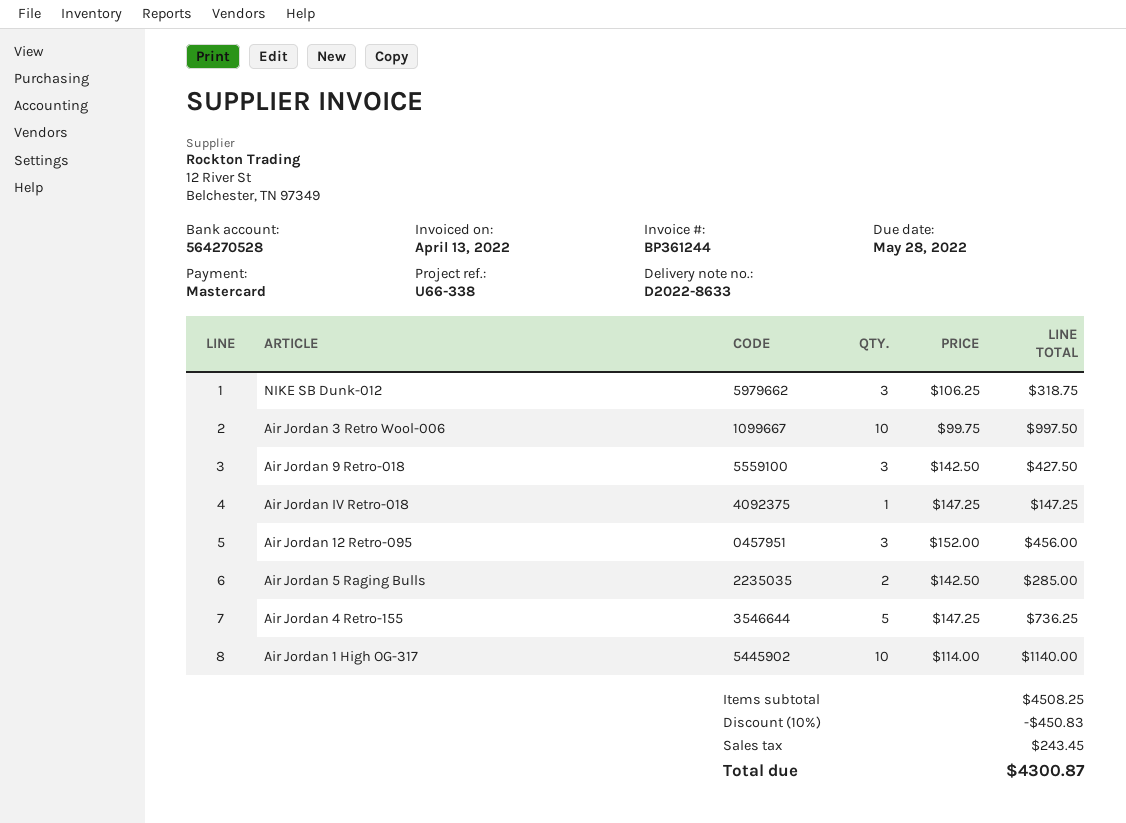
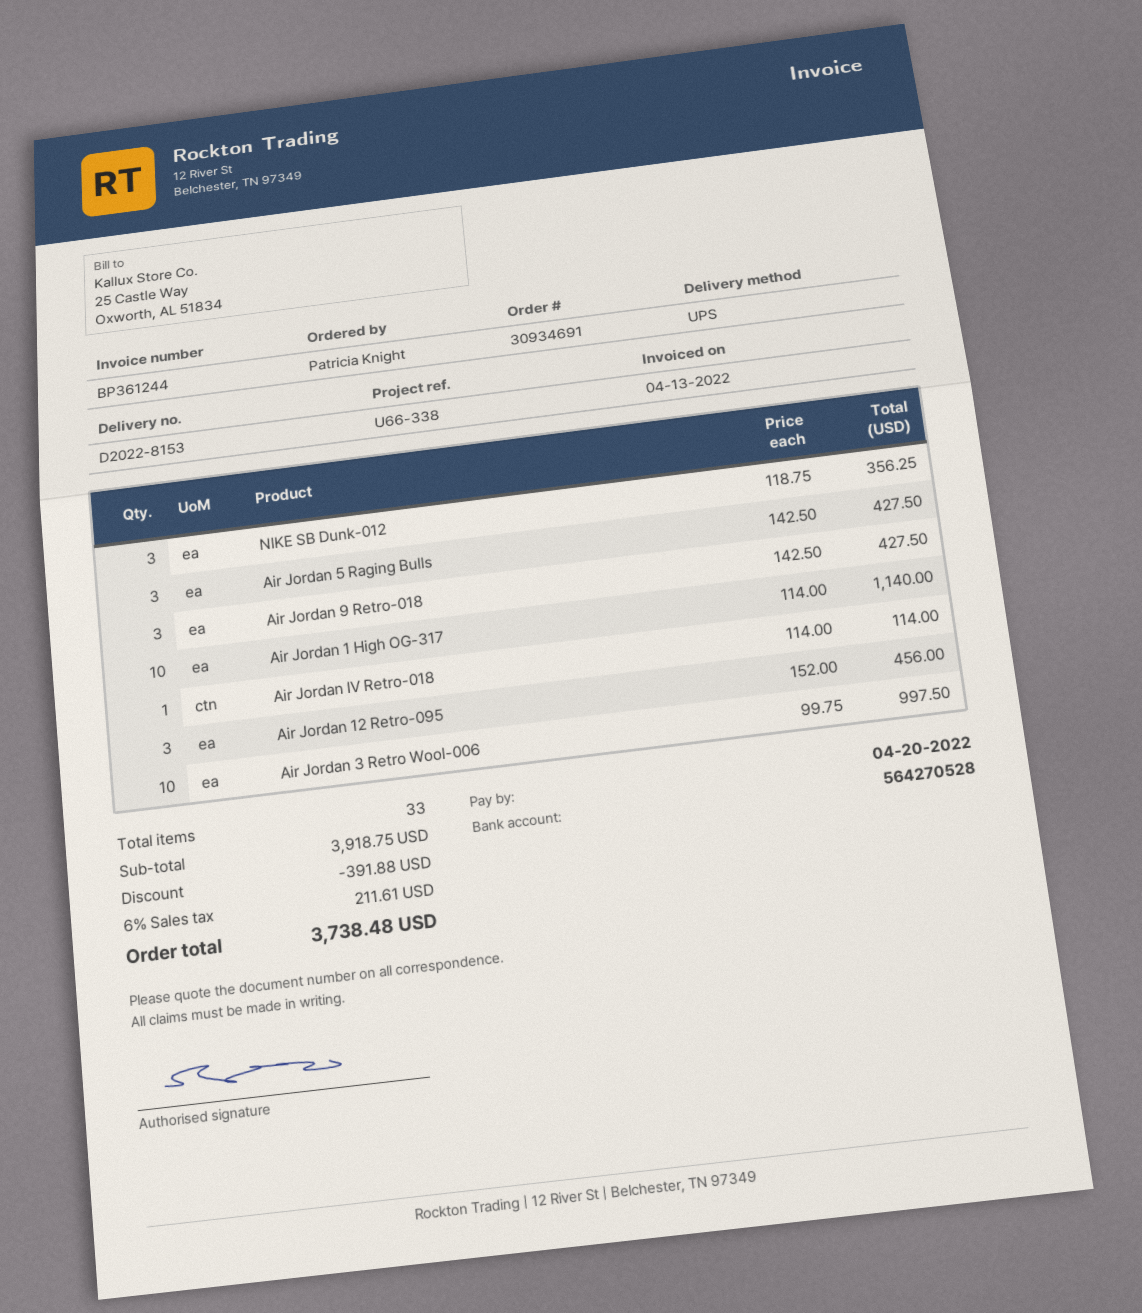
delivery note number: D2022-8633 -> D2022-8153
due date: 2022-05-28 -> 2022-04-20
NIKE SB Dunk-012: 3 x 106.25 = 318.75 -> 3 x 118.75 = 356.25
Air Jordan IV Retro-018: 1 x 147.25 = 147.25 -> 1 x 114.00 = 114.00
Air Jordan 5 Raging Bulls: 2 x 142.50 = 285.00 -> 3 x 142.50 = 427.50
Air Jordan 4 Retro-155: 5 x 147.25 = 736.25 -> none
subtotal: 4508.25 -> 3918.75
discount: 450.83 -> 391.88
tax: 243.45 -> 211.61
total: 4300.87 -> 3738.48

